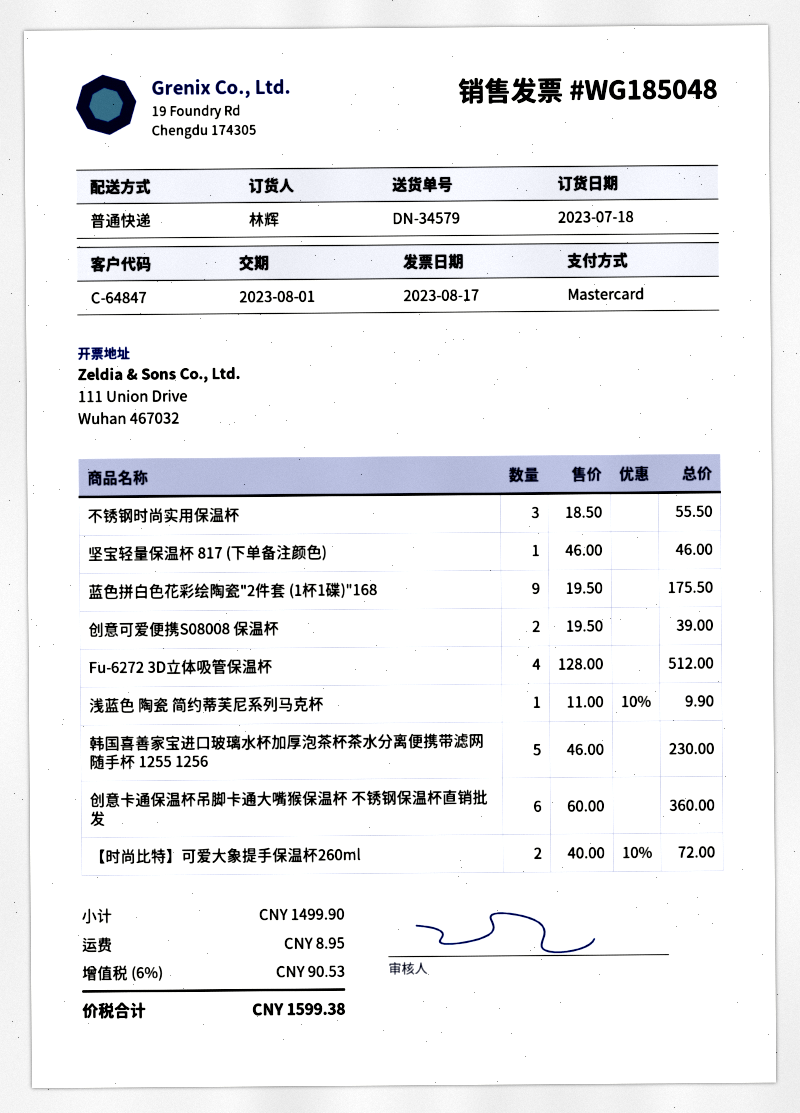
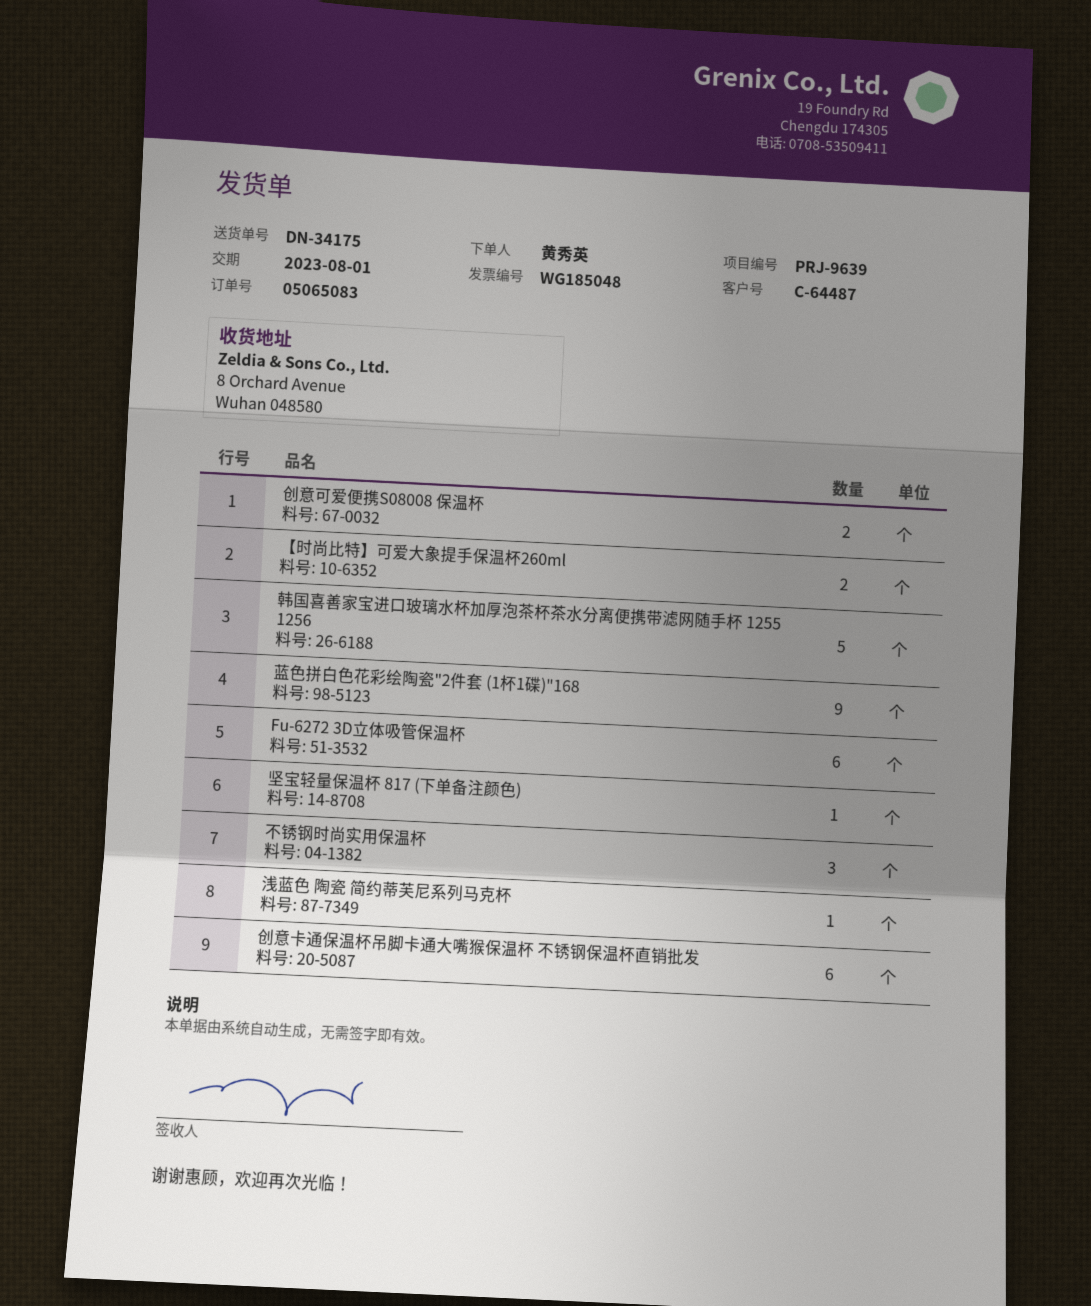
delivery note number: DN-34579 -> DN-34175
customer number: C-64847 -> C-64487
ordered by: 林辉 -> 黄秀英
Fu-6272 3D立体吸管保温杯: 4 -> 6

